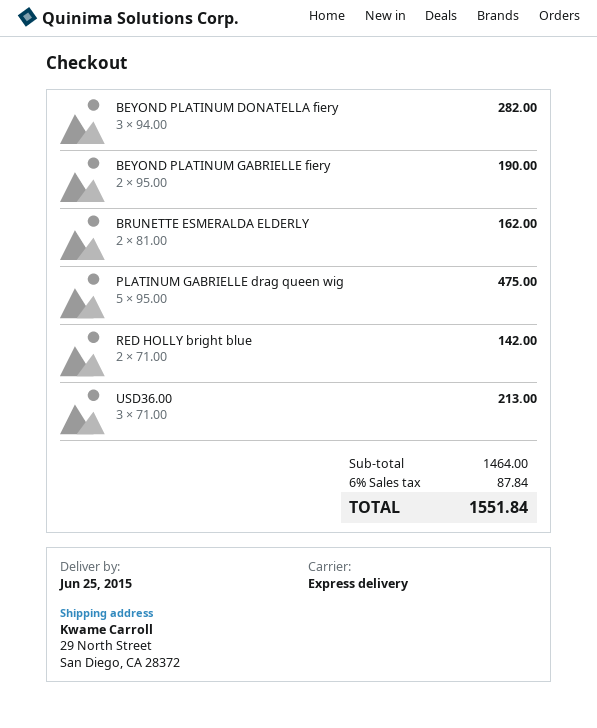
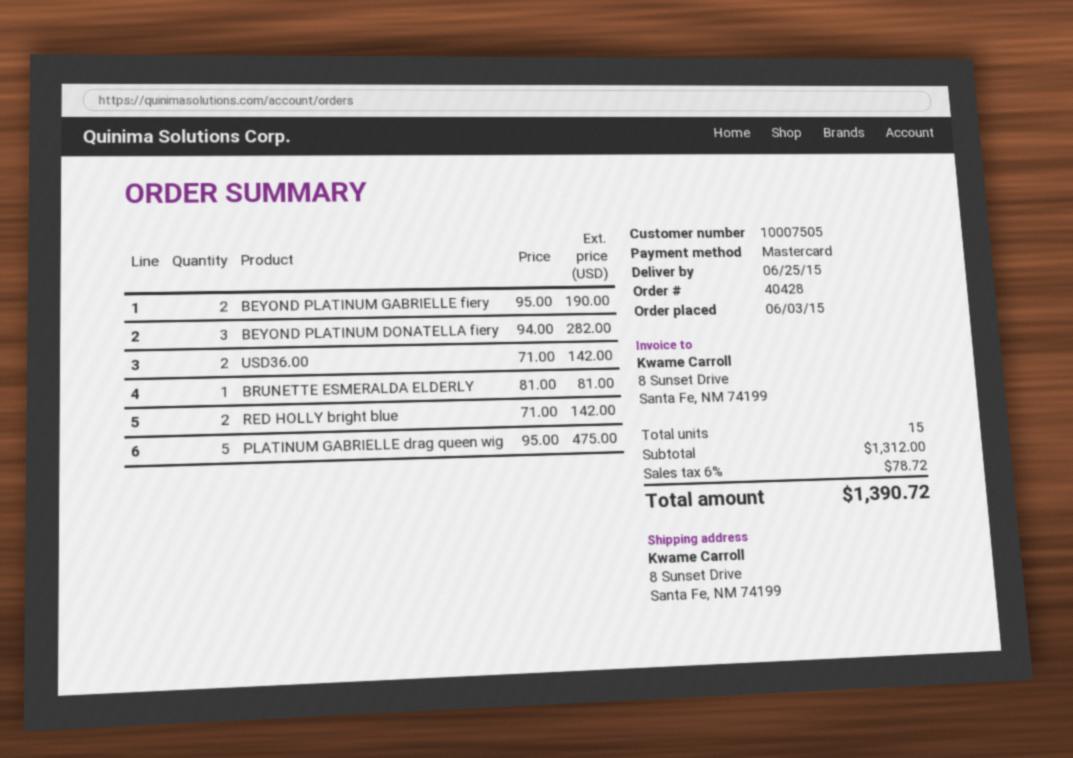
ship to: 29 North Street, San Diego, CA 28372 -> 8 Sunset Drive, Santa Fe, NM 74199
BRUNETTE ESMERALDA ELDERLY: 2 x 81.00 = 162.00 -> 1 x 81.00 = 81.00
USD36.00: 3 x 71.00 = 213.00 -> 2 x 71.00 = 142.00
subtotal: 1464.00 -> 1312.00
tax: 6% = 87.84 -> 6% = 78.72
total: 1551.84 -> 1390.72

